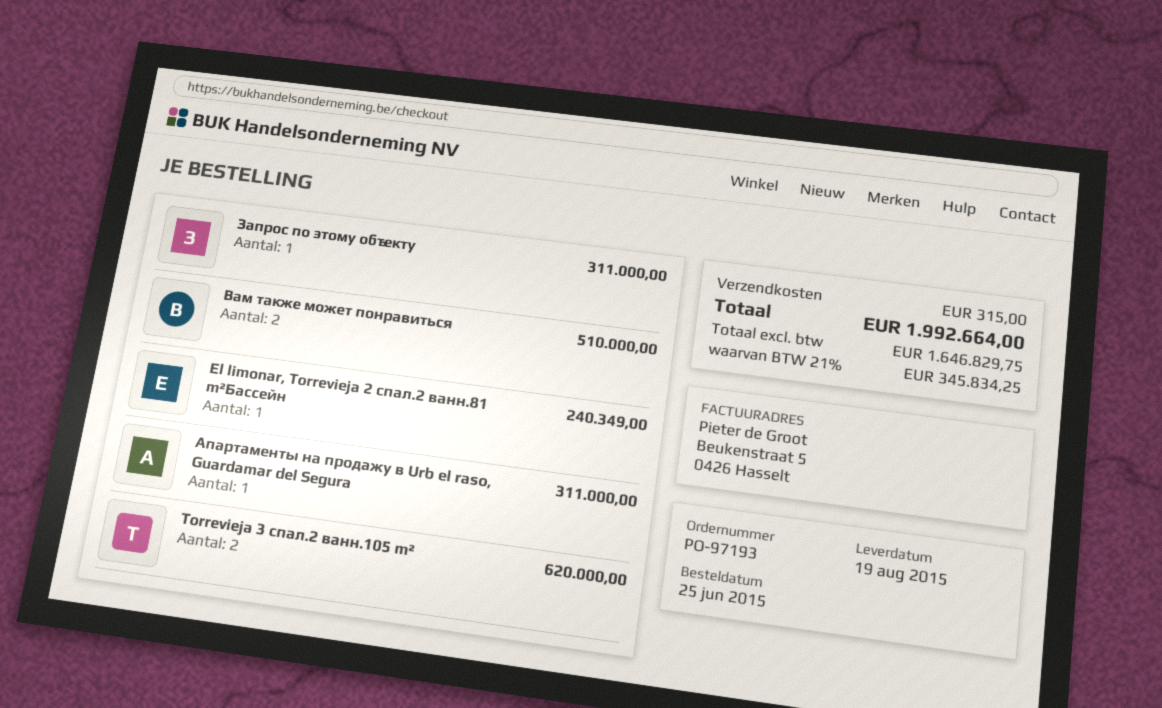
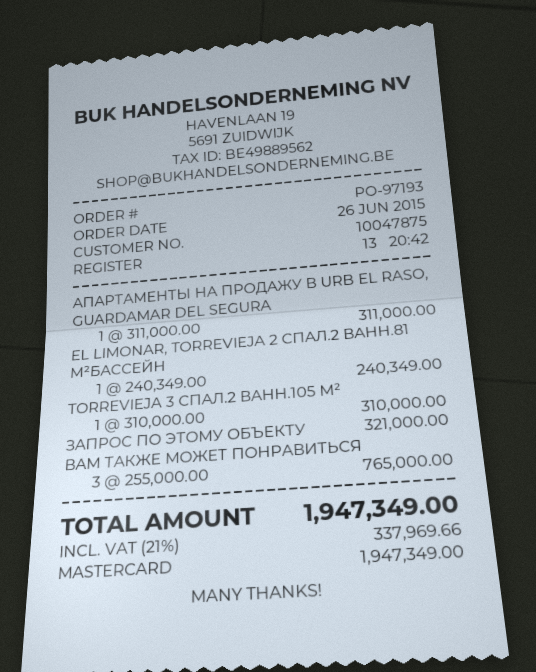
order date: 2015-06-25 -> 2015-06-26
Запрос по этому объекту: 1 for 311000.00 -> 1 for 321000.00
Вам также может понравиться: 2 for 510000.00 -> 3 for 765000.00
Torrevieja 3 спал.2 ванн.105 m²: 2 for 620000.00 -> 1 for 310000.00
shipping: 315.00 -> none
tax: 21% = 345834.25 -> 21% = 337969.66
total: 1992664.00 -> 1947349.00

